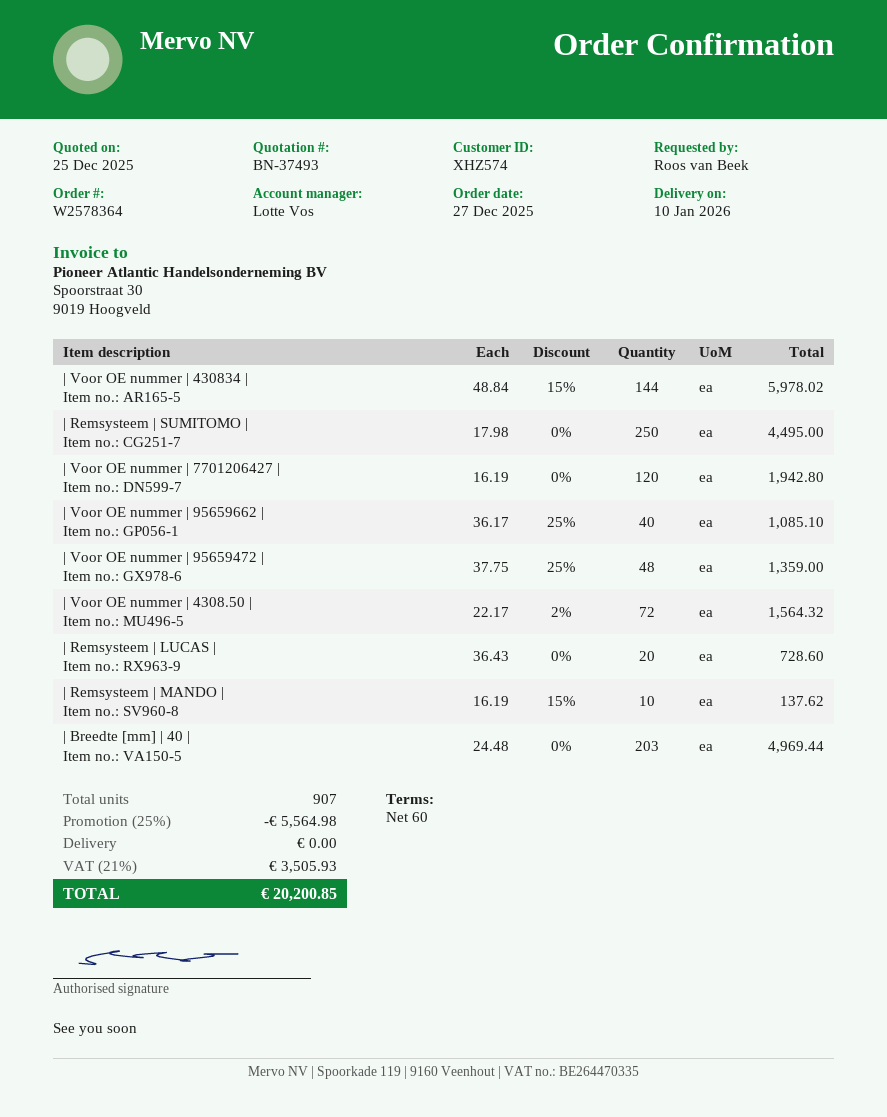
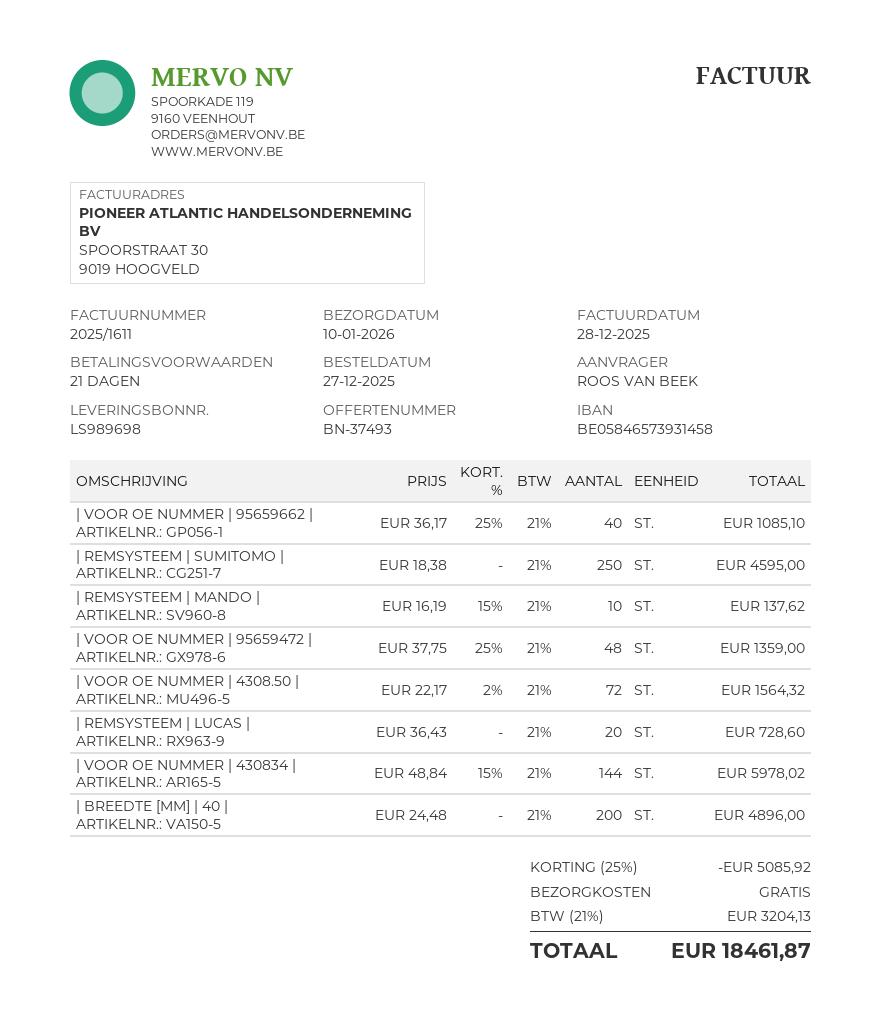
payment terms: 60 days -> 21 days
| Remsysteem | SUMITOMO |: 250 x 17.98 = 4495.00 -> 250 x 18.38 = 4595.00
| Voor OE nummer | 7701206427 |: 120 x 16.19 = 1942.80 -> none
| Breedte [mm] | 40 |: 203 x 24.48 = 4969.44 -> 200 x 24.48 = 4896.00
discount: 25% = 5564.98 -> 25% = 5085.92
tax: 21% = 3505.93 -> 21% = 3204.13
total: 20200.85 -> 18461.87

